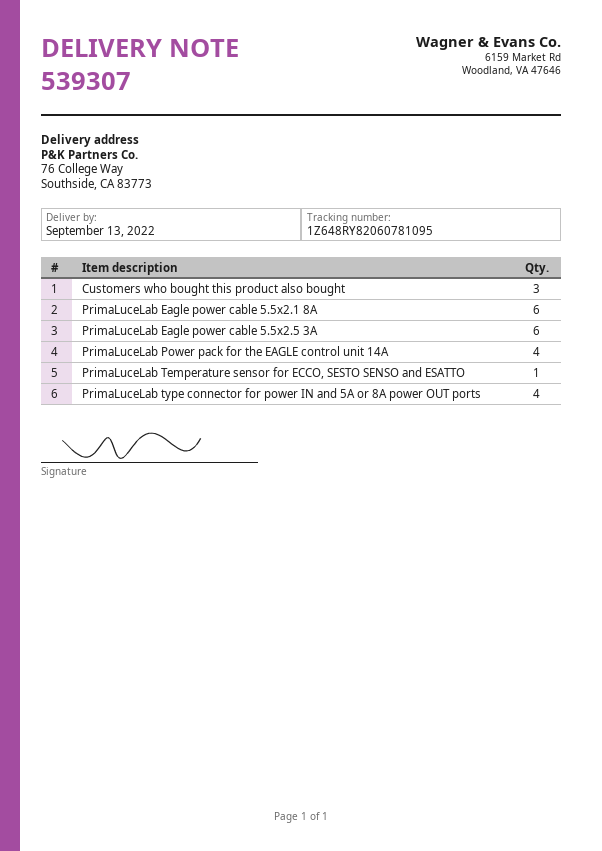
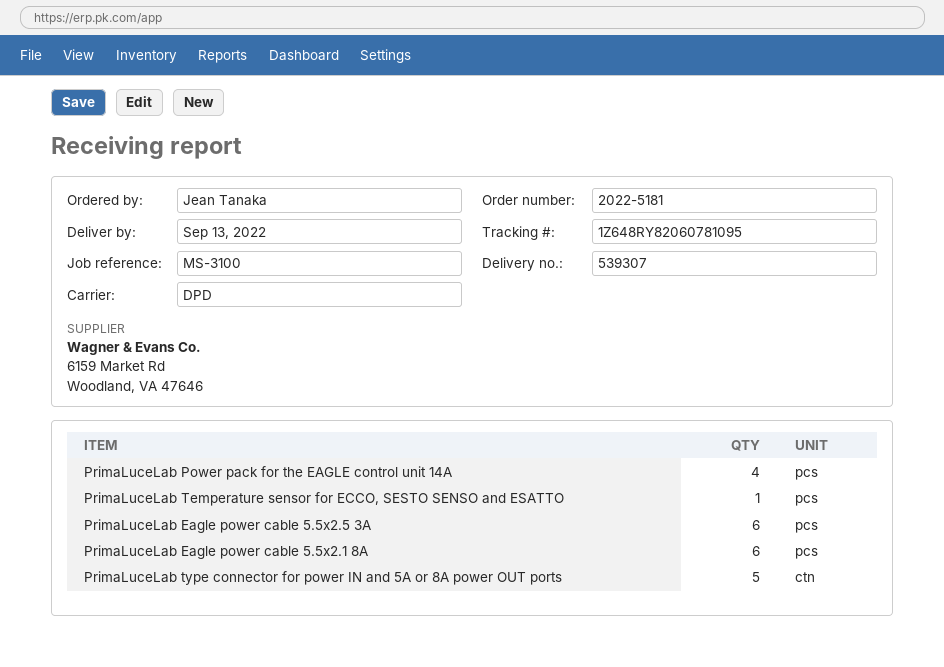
Customers who bought this product also bought: 3 -> none
PrimaLuceLab type connector for power IN and 5A or 8A power OUT ports: 4 -> 5

